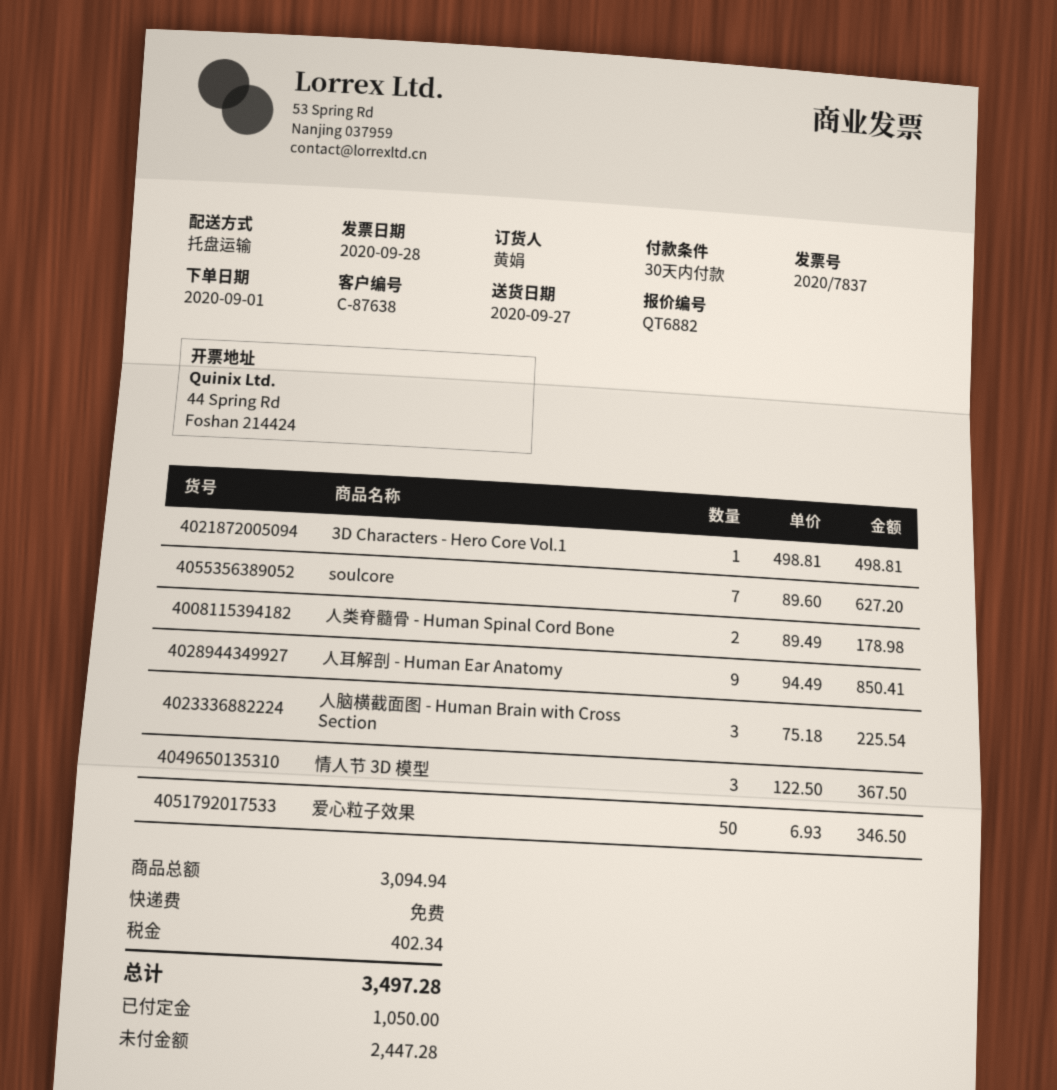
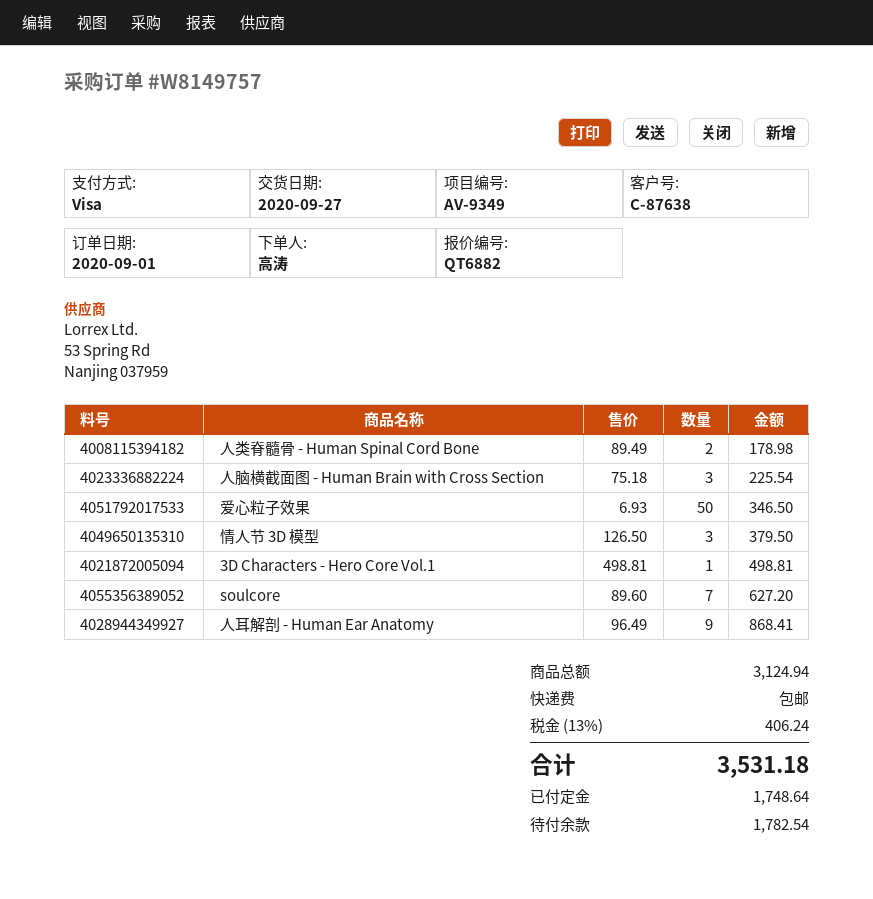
ordered by: 黄娟 -> 高涛
人耳解剖 - Human Ear Anatomy: 9 x 94.49 = 850.41 -> 9 x 96.49 = 868.41
情人节 3D 模型: 3 x 122.50 = 367.50 -> 3 x 126.50 = 379.50
subtotal: 3094.94 -> 3124.94
tax: 402.34 -> 406.24
total: 3497.28 -> 3531.18
deposit: 1050.00 -> 1748.64
balance: 2447.28 -> 1782.54

